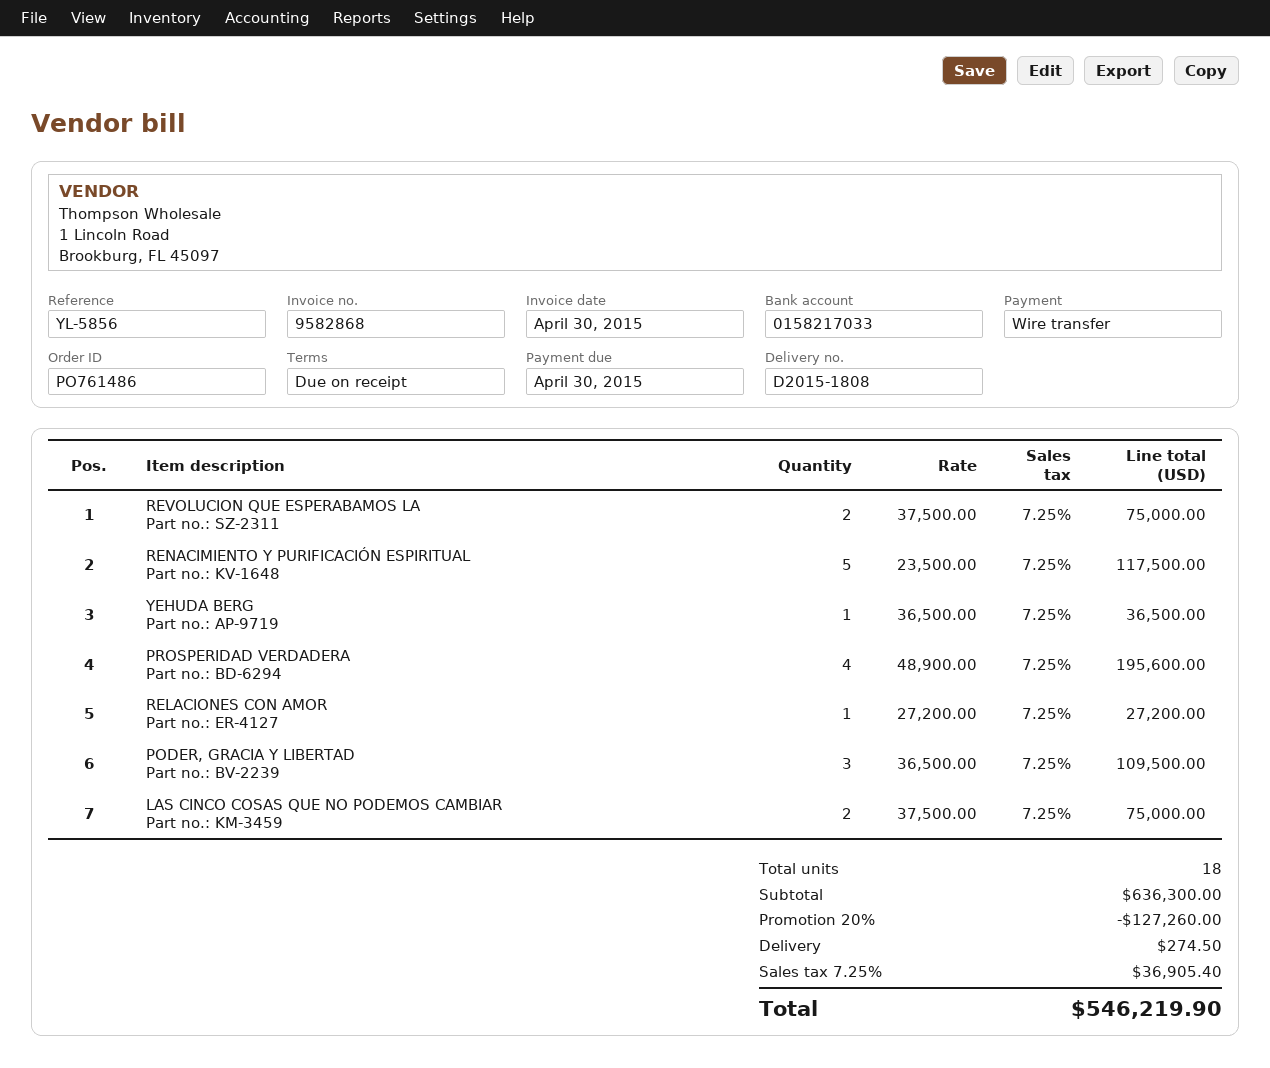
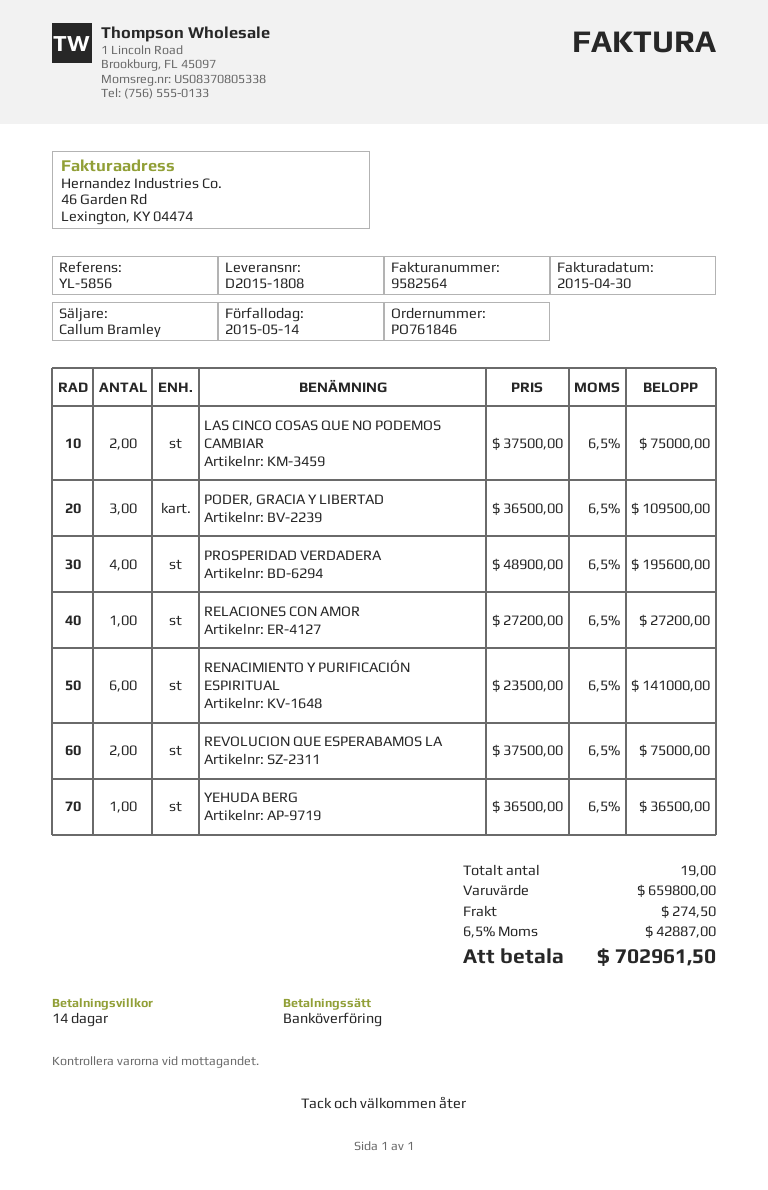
order number: PO761486 -> PO761846
invoice number: 9582868 -> 9582564
payment terms: on receipt -> 14 days
due date: 2015-04-30 -> 2015-05-14
RENACIMIENTO Y PURIFICACIÓN ESPIRITUAL: 5 x 23500.00 = 117500.00 -> 6 x 23500.00 = 141000.00
total quantity: 18 -> 19
subtotal: 636300.00 -> 659800.00
discount: 20% = 127260.00 -> none
tax: 7.25% = 36905.40 -> 6.5% = 42887.00
total: 546219.90 -> 702961.50

